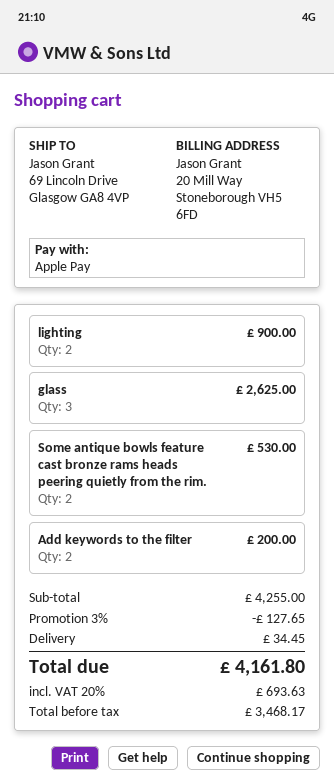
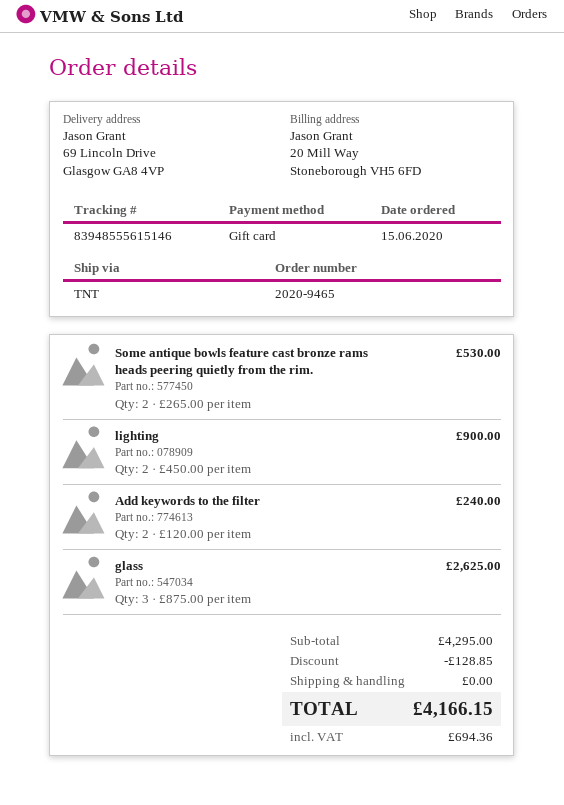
payment method: Apple Pay -> gift card
Add keywords to the filter: 2 for 200.00 -> 2 for 240.00
subtotal: 4255.00 -> 4295.00
discount: 127.65 -> 128.85
shipping: 34.45 -> 0.00
tax: 693.63 -> 694.36
total: 4161.80 -> 4166.15

